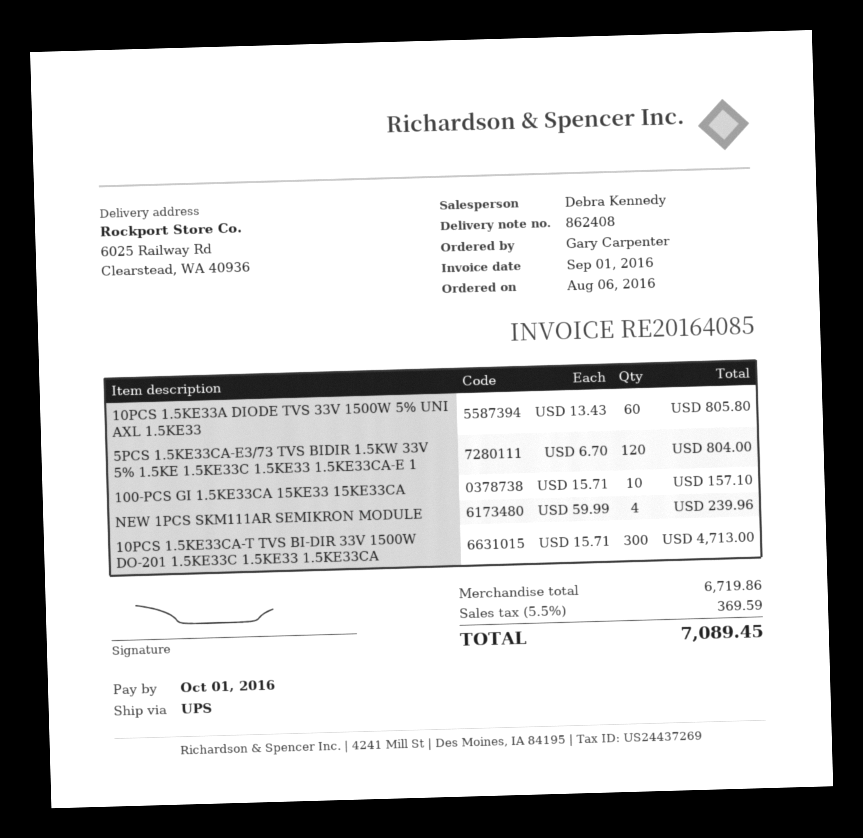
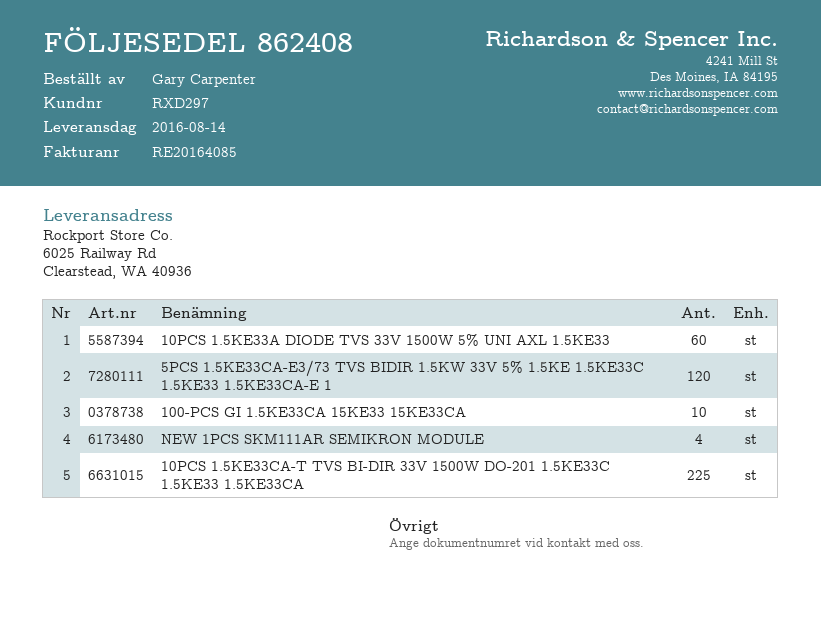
10PCS 1.5KE33CA-T TVS BI-DIR 33V 1500W DO-201 1.5KE33C 1.5KE33 1.5KE33CA: 300 -> 225

